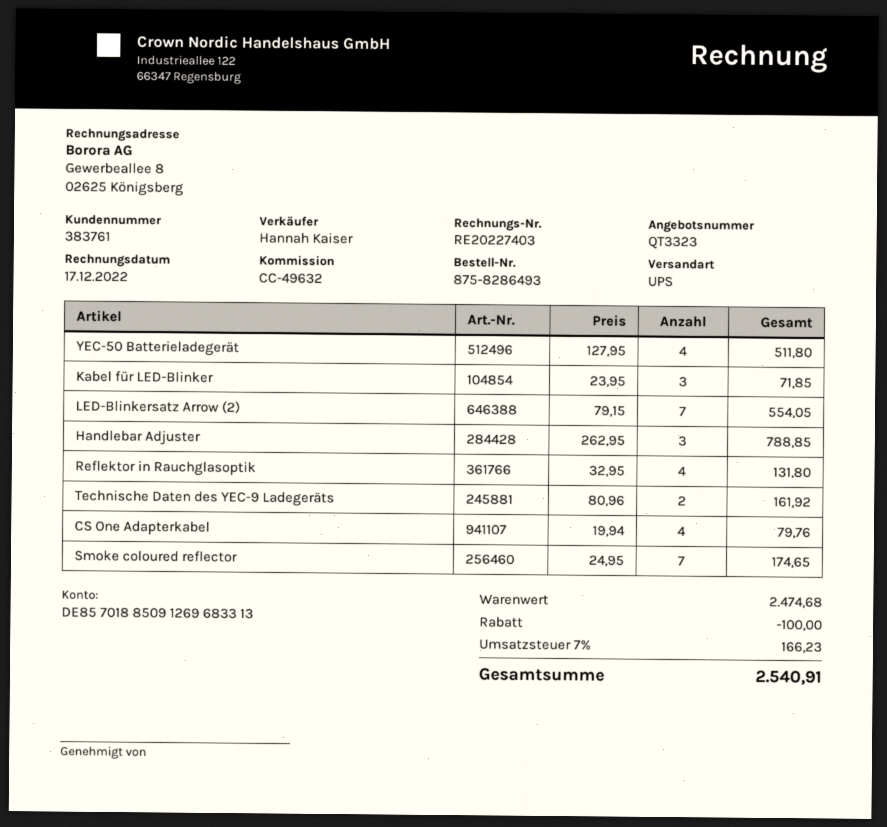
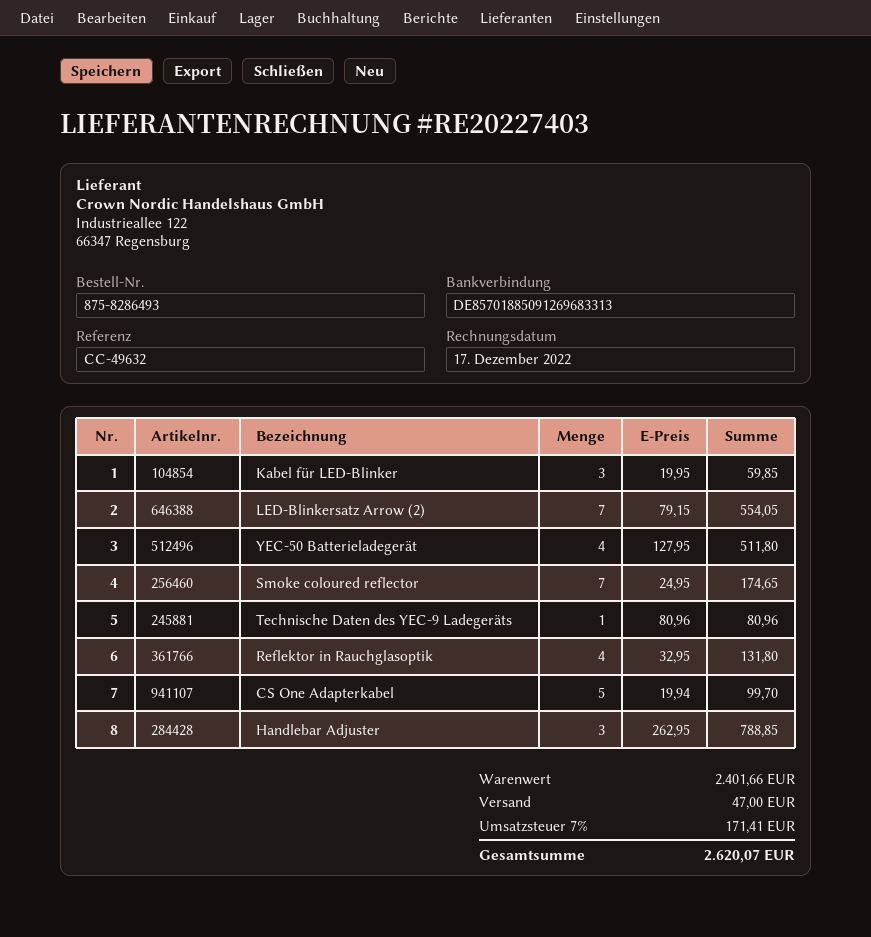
Kabel für LED-Blinker: 3 x 23.95 = 71.85 -> 3 x 19.95 = 59.85
Technische Daten des YEC-9 Ladegeräts: 2 x 80.96 = 161.92 -> 1 x 80.96 = 80.96
CS One Adapterkabel: 4 x 19.94 = 79.76 -> 5 x 19.94 = 99.70
subtotal: 2474.68 -> 2401.66
discount: 100.00 -> none
shipping: none -> 47.00
tax: 7% = 166.23 -> 7% = 171.41
total: 2540.91 -> 2620.07

